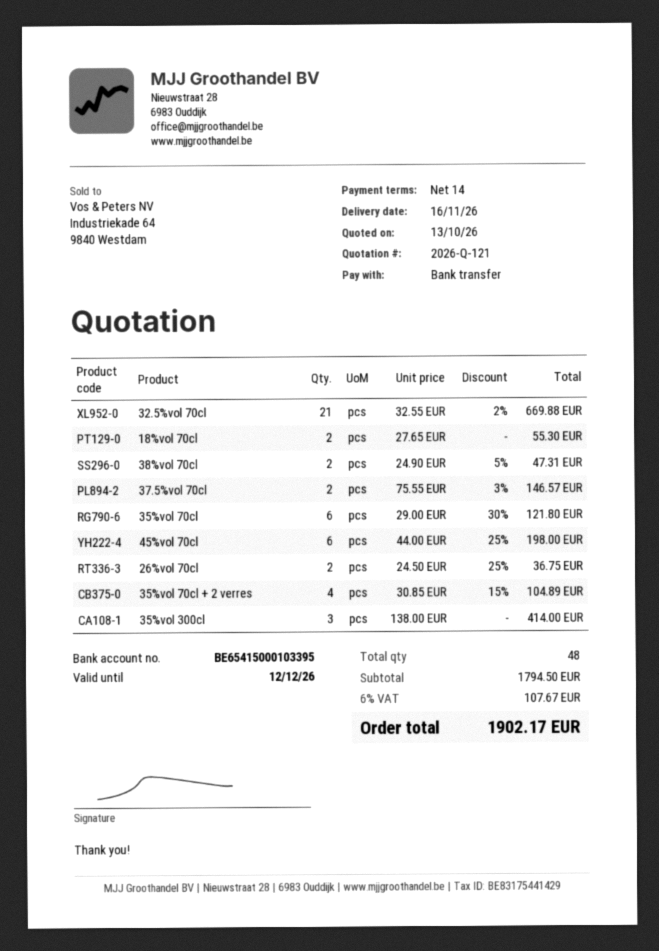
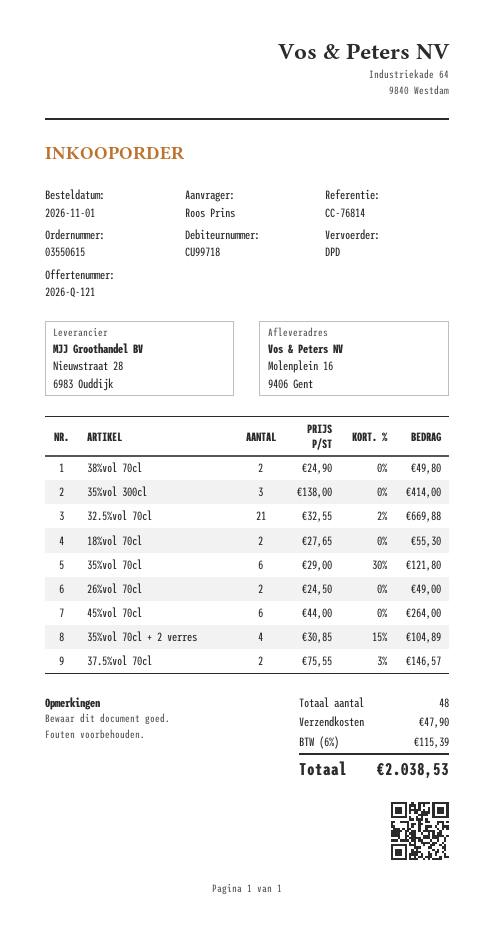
38%vol 70cl: 2 x 24.90 - 5% = 47.31 -> 2 x 24.90 = 49.80
45%vol 70cl: 6 x 44.00 - 25% = 198.00 -> 6 x 44.00 = 264.00
26%vol 70cl: 2 x 24.50 - 25% = 36.75 -> 2 x 24.50 = 49.00
shipping: none -> 47.90
tax: 6% = 107.67 -> 6% = 115.39
total: 1902.17 -> 2038.53

